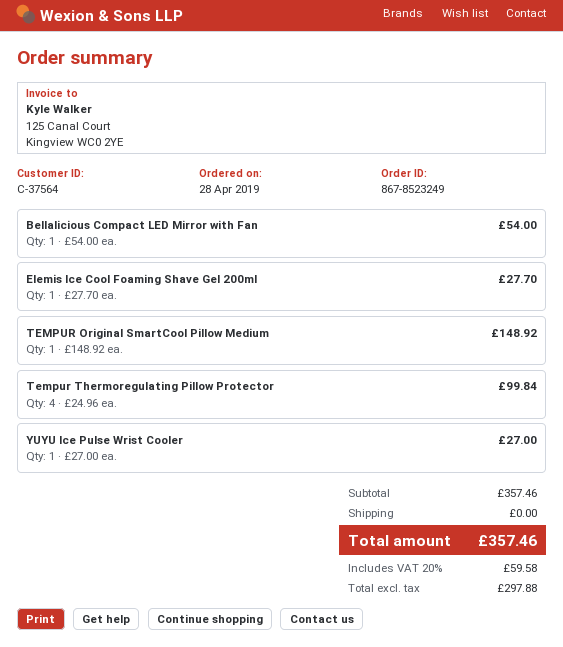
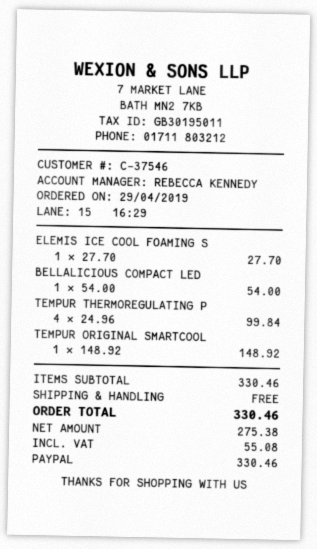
order date: 2019-04-28 -> 2019-04-29
customer number: C-37564 -> C-37546
YUYU Ice Pulse Wrist Cooler: 1 x 27.00 = 27.00 -> none
subtotal: 357.46 -> 330.46
net: 297.88 -> 275.38
tax: 59.58 -> 55.08
total: 357.46 -> 330.46

